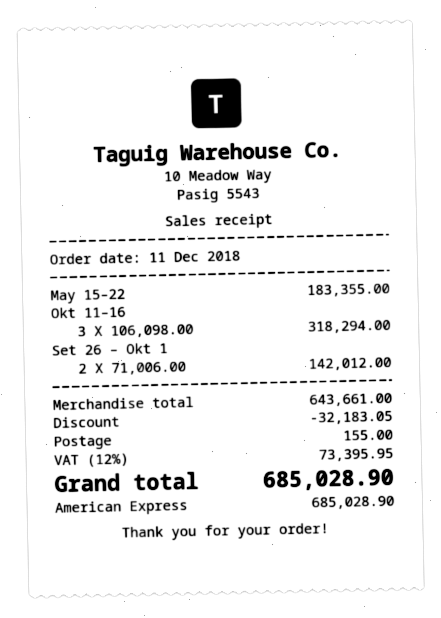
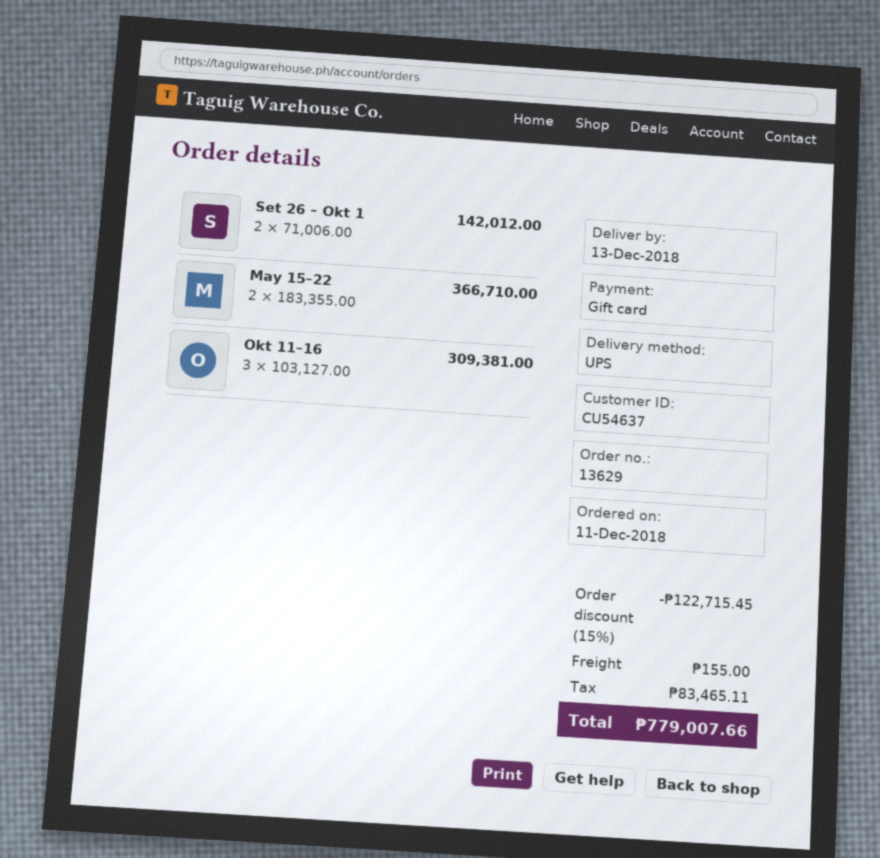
payment method: American Express -> gift card
May 15–22: 1 x 183355.00 = 183355.00 -> 2 x 183355.00 = 366710.00
Okt 11–16: 3 x 106098.00 = 318294.00 -> 3 x 103127.00 = 309381.00
discount: 32183.05 -> 122715.45
tax: 73395.95 -> 83465.11
total: 685028.90 -> 779007.66

